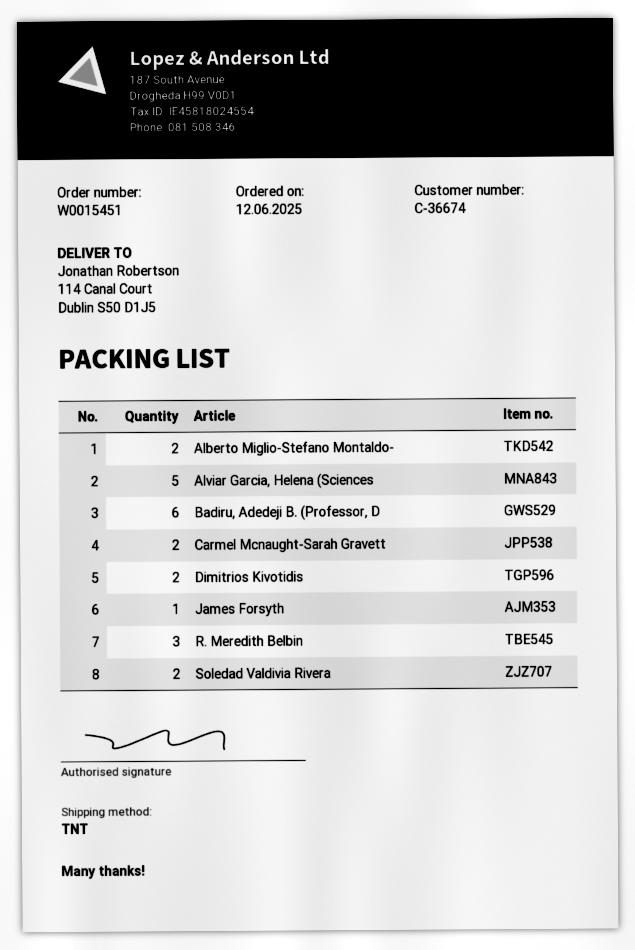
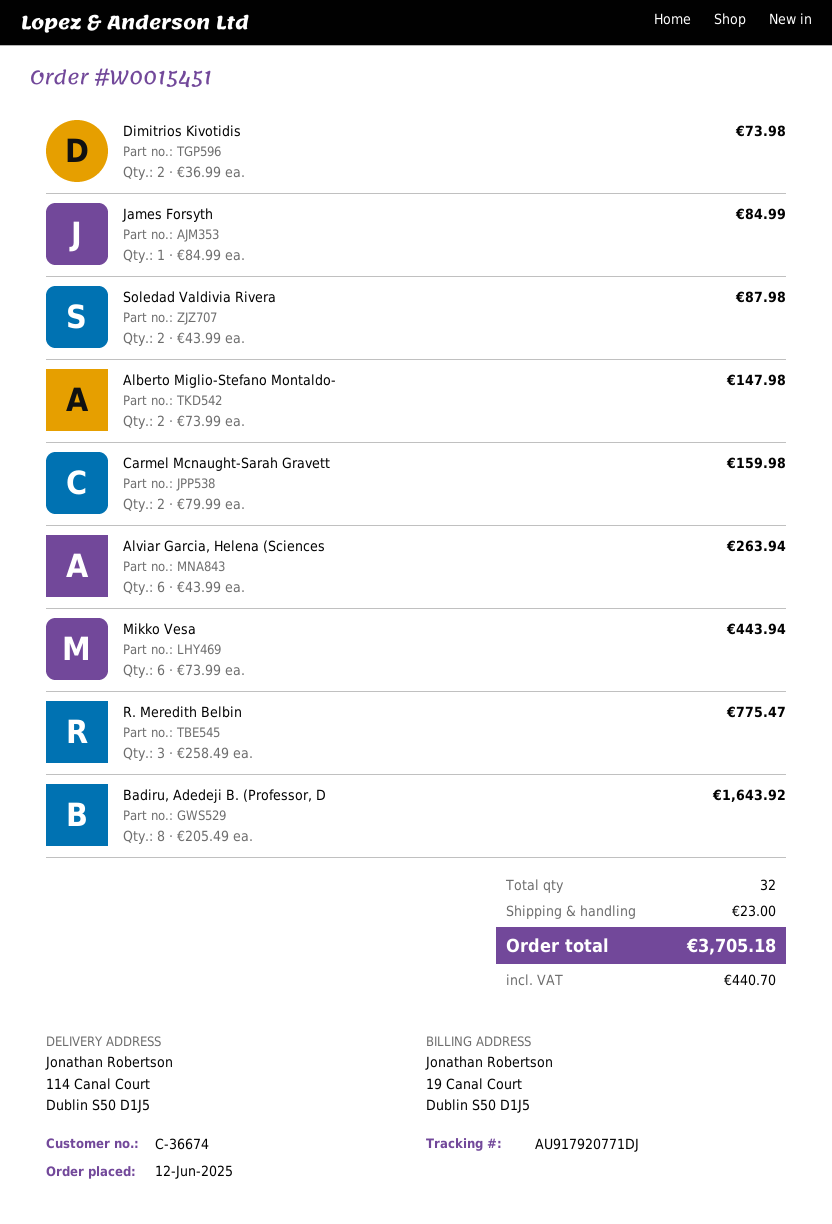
Alviar Garcia, Helena (Sciences: 5 -> 6
Badiru, Adedeji B. (Professor, D: 6 -> 8
Mikko Vesa: none -> 6

